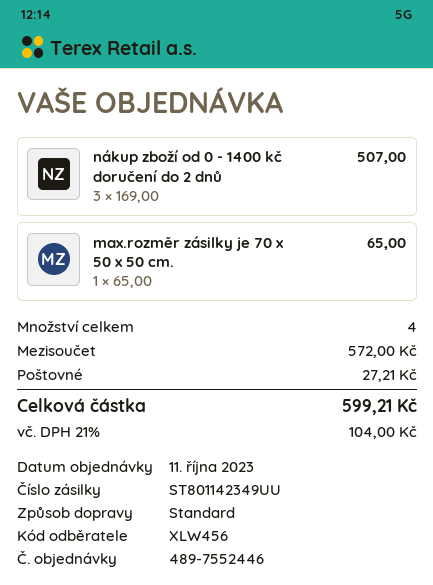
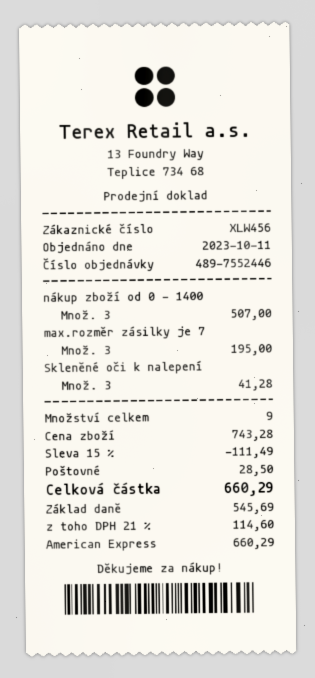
max.rozměr zásilky je 70 x 50 x 50 cm.: 1 for 65.00 -> 3 for 195.00
Skleněné oči k nalepení: none -> 3 for 41.28
total quantity: 4 -> 9
subtotal: 572.00 -> 743.28
discount: none -> 15% = 111.49
shipping: 27.21 -> 28.50
tax: 21% = 104.00 -> 21% = 114.60
total: 599.21 -> 660.29

